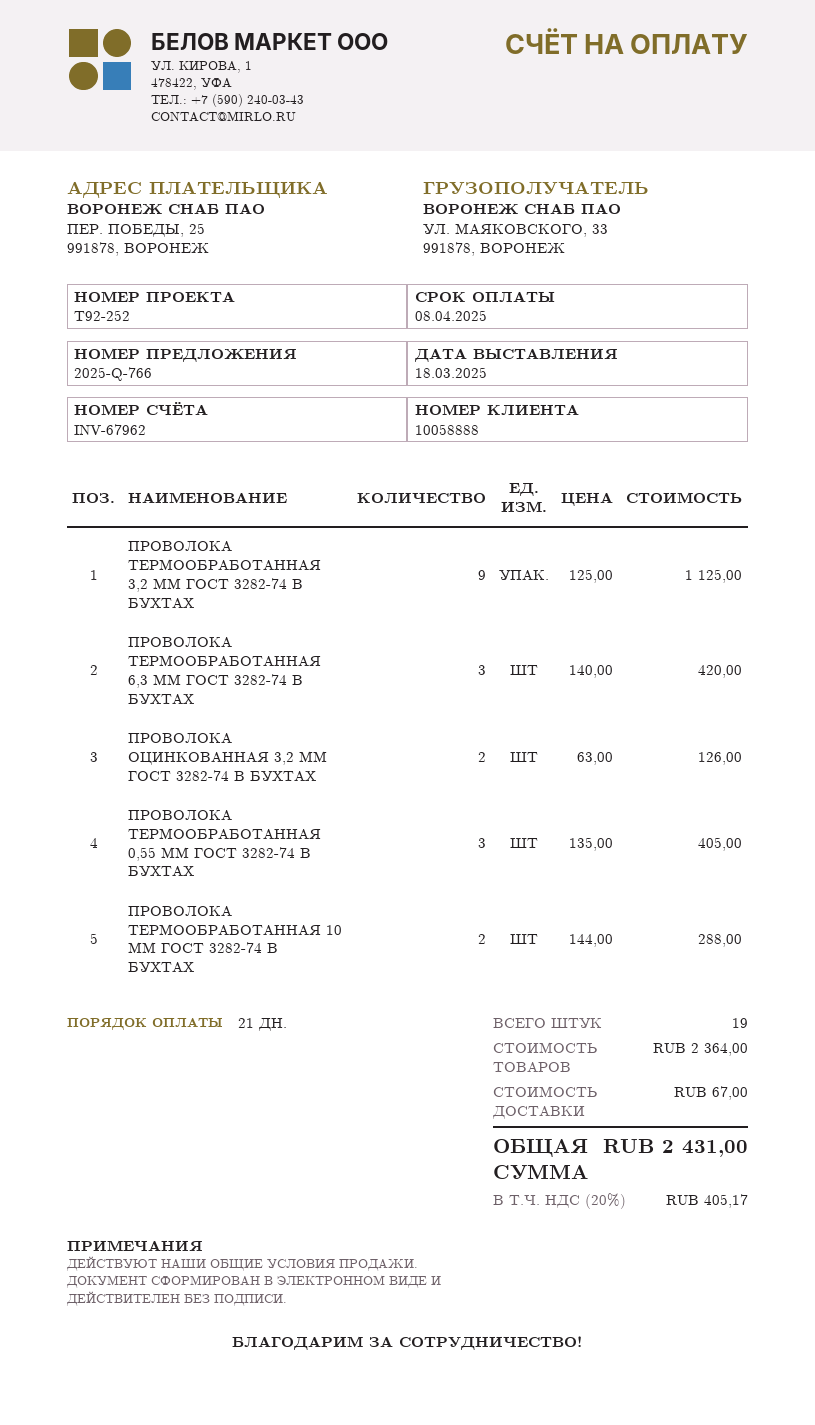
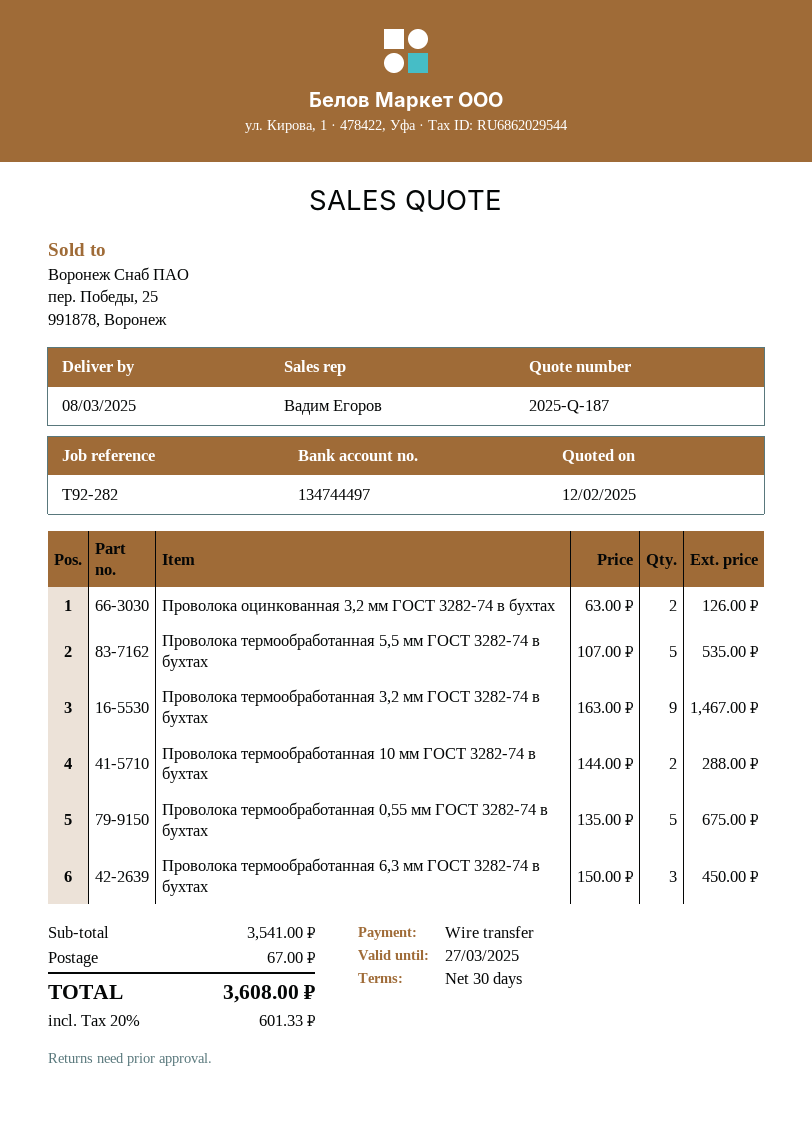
quote number: 2025-Q-766 -> 2025-Q-187
payment terms: 21 days -> 30 days
reference: T92-252 -> T92-282
ПРОВОЛОКА ТЕРМООБРАБОТАННАЯ 3,2 ММ ГОСТ 3282-74 В БУХТАХ: 9 x 125.00 = 1125.00 -> 9 x 163.00 = 1467.00
ПРОВОЛОКА ТЕРМООБРАБОТАННАЯ 6,3 ММ ГОСТ 3282-74 В БУХТАХ: 3 x 140.00 = 420.00 -> 3 x 150.00 = 450.00
ПРОВОЛОКА ТЕРМООБРАБОТАННАЯ 0,55 ММ ГОСТ 3282-74 В БУХТАХ: 3 x 135.00 = 405.00 -> 5 x 135.00 = 675.00
Проволока термообработанная 5,5 мм ГОСТ 3282-74 в бухтах: none -> 5 x 107.00 = 535.00
subtotal: 2364.00 -> 3541.00
tax: 20% = 405.17 -> 20% = 601.33
total: 2431.00 -> 3608.00

